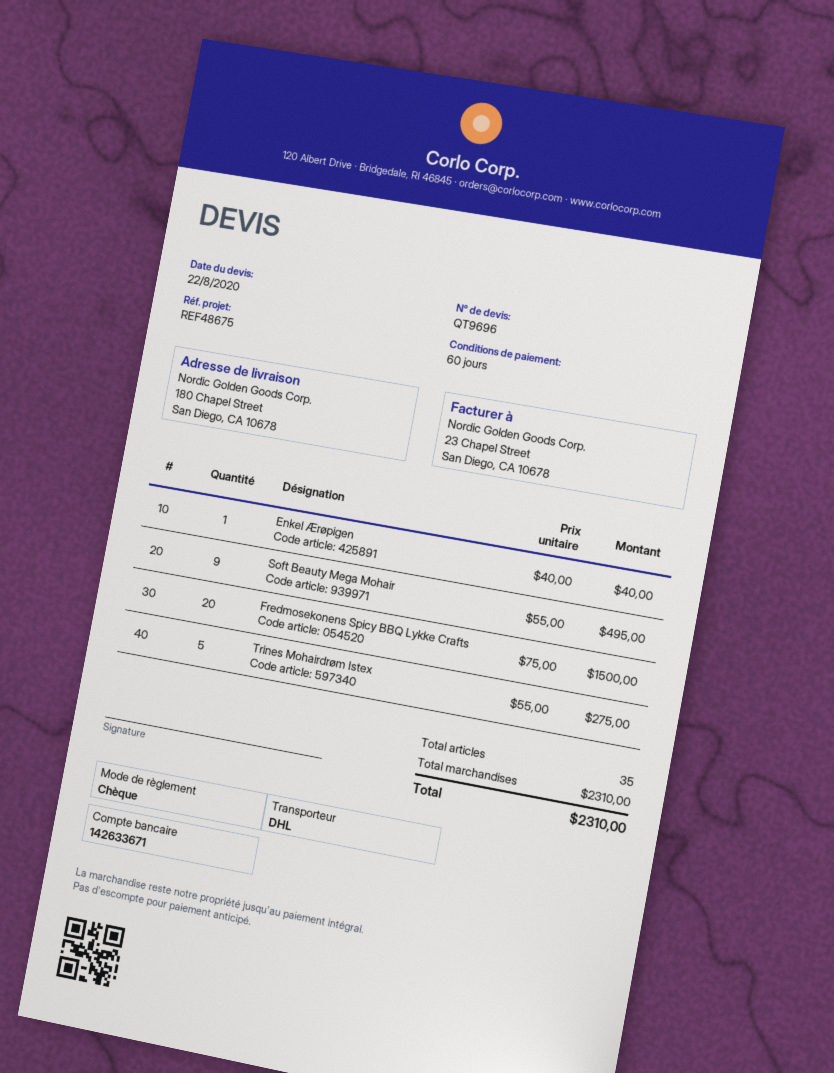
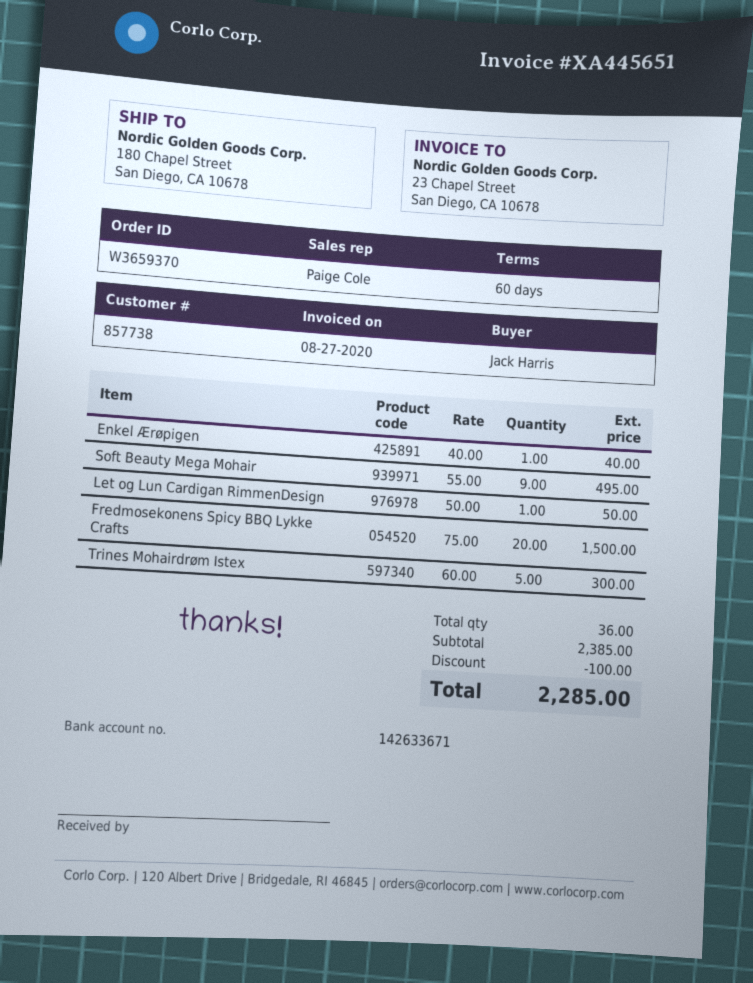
Trines Mohairdrøm Istex: 5 x 55.00 = 275.00 -> 5 x 60.00 = 300.00
Let og Lun Cardigan RimmenDesign: none -> 1 x 50.00 = 50.00
total quantity: 35 -> 36
subtotal: 2310.00 -> 2385.00
discount: none -> 100.00
total: 2310.00 -> 2285.00

